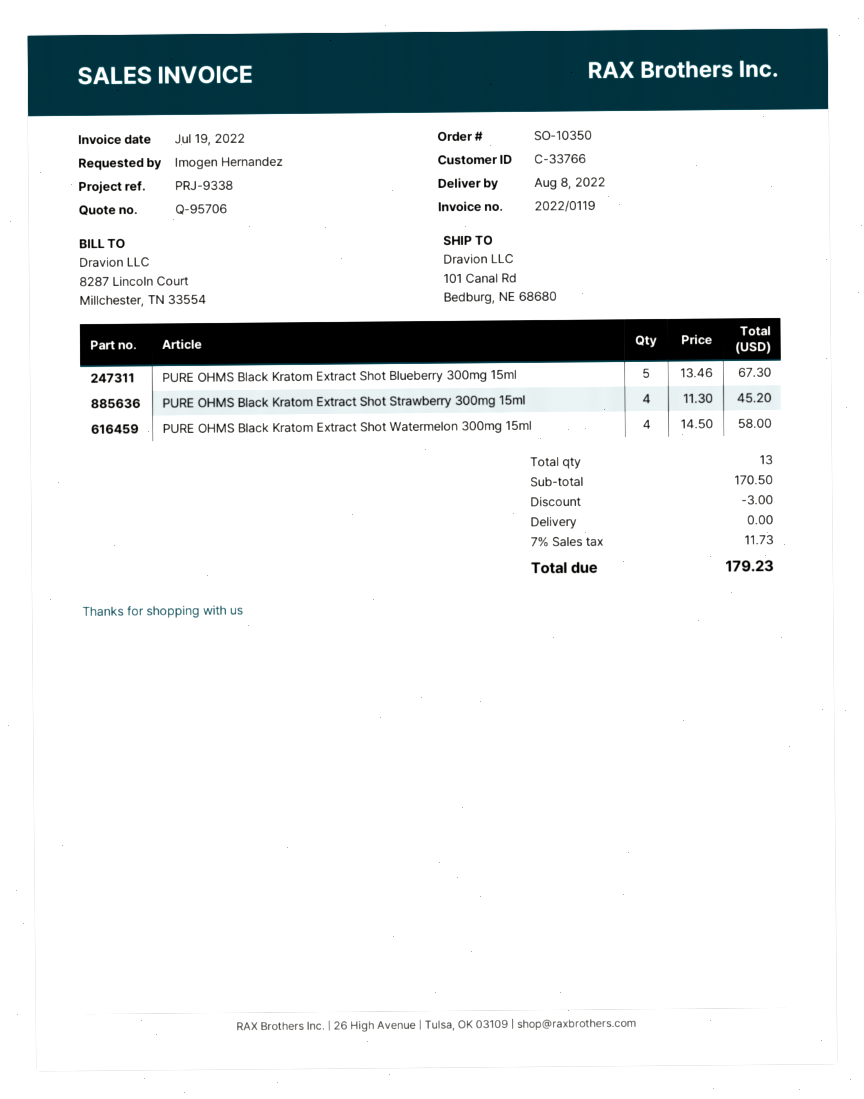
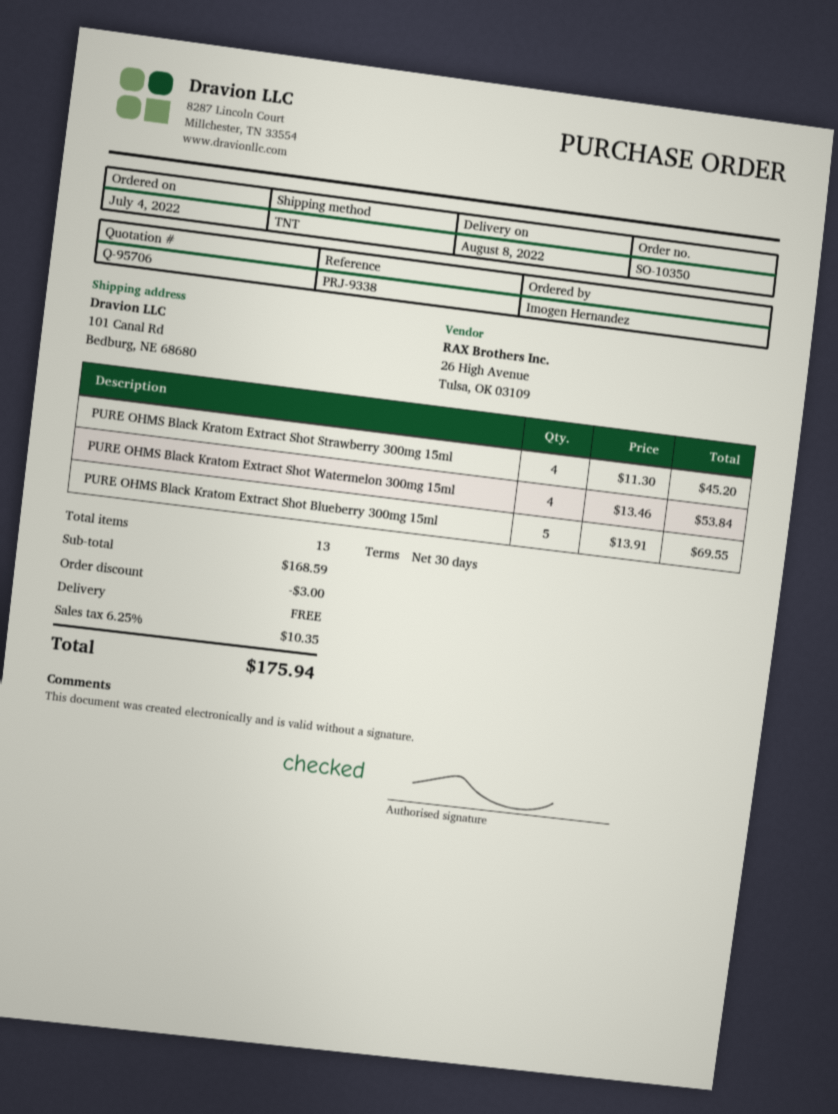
PURE OHMS Black Kratom Extract Shot Blueberry 300mg 15ml: 5 x 13.46 = 67.30 -> 5 x 13.91 = 69.55
PURE OHMS Black Kratom Extract Shot Watermelon 300mg 15ml: 4 x 14.50 = 58.00 -> 4 x 13.46 = 53.84
subtotal: 170.50 -> 168.59
tax: 7% = 11.73 -> 6.25% = 10.35
total: 179.23 -> 175.94

